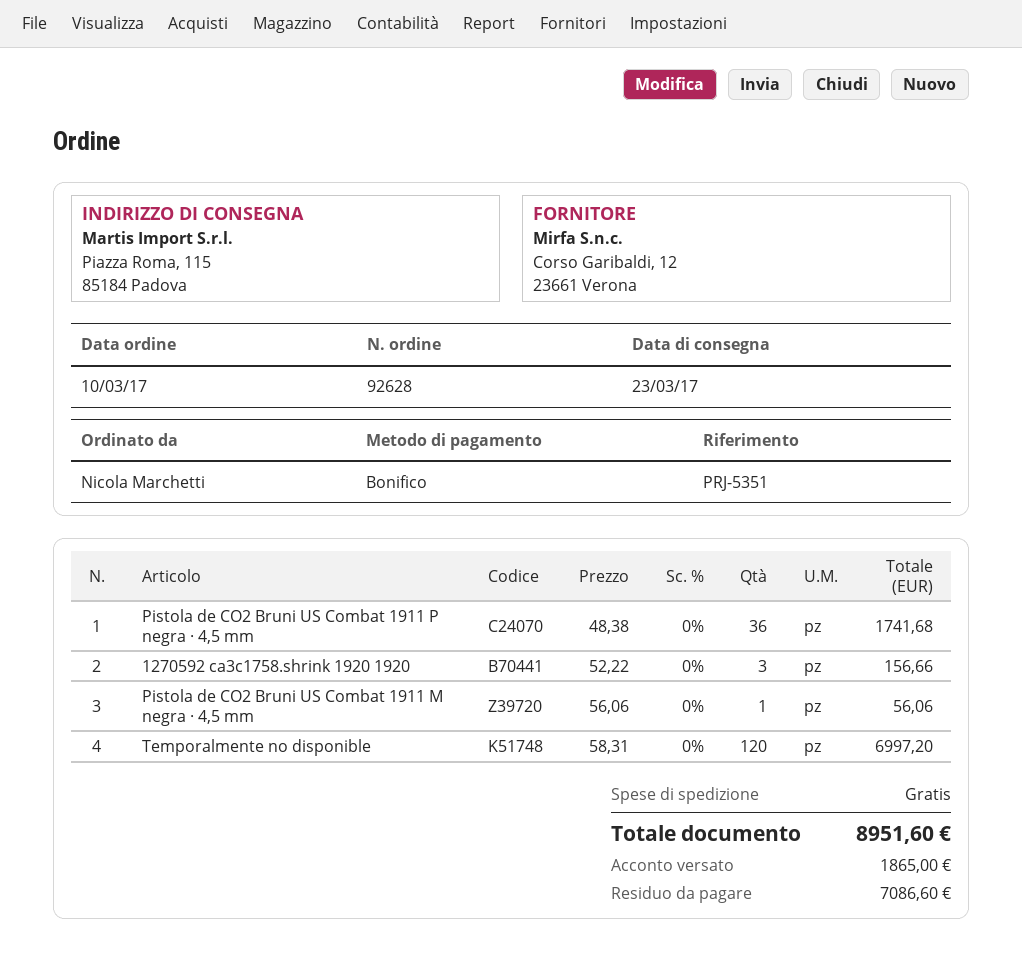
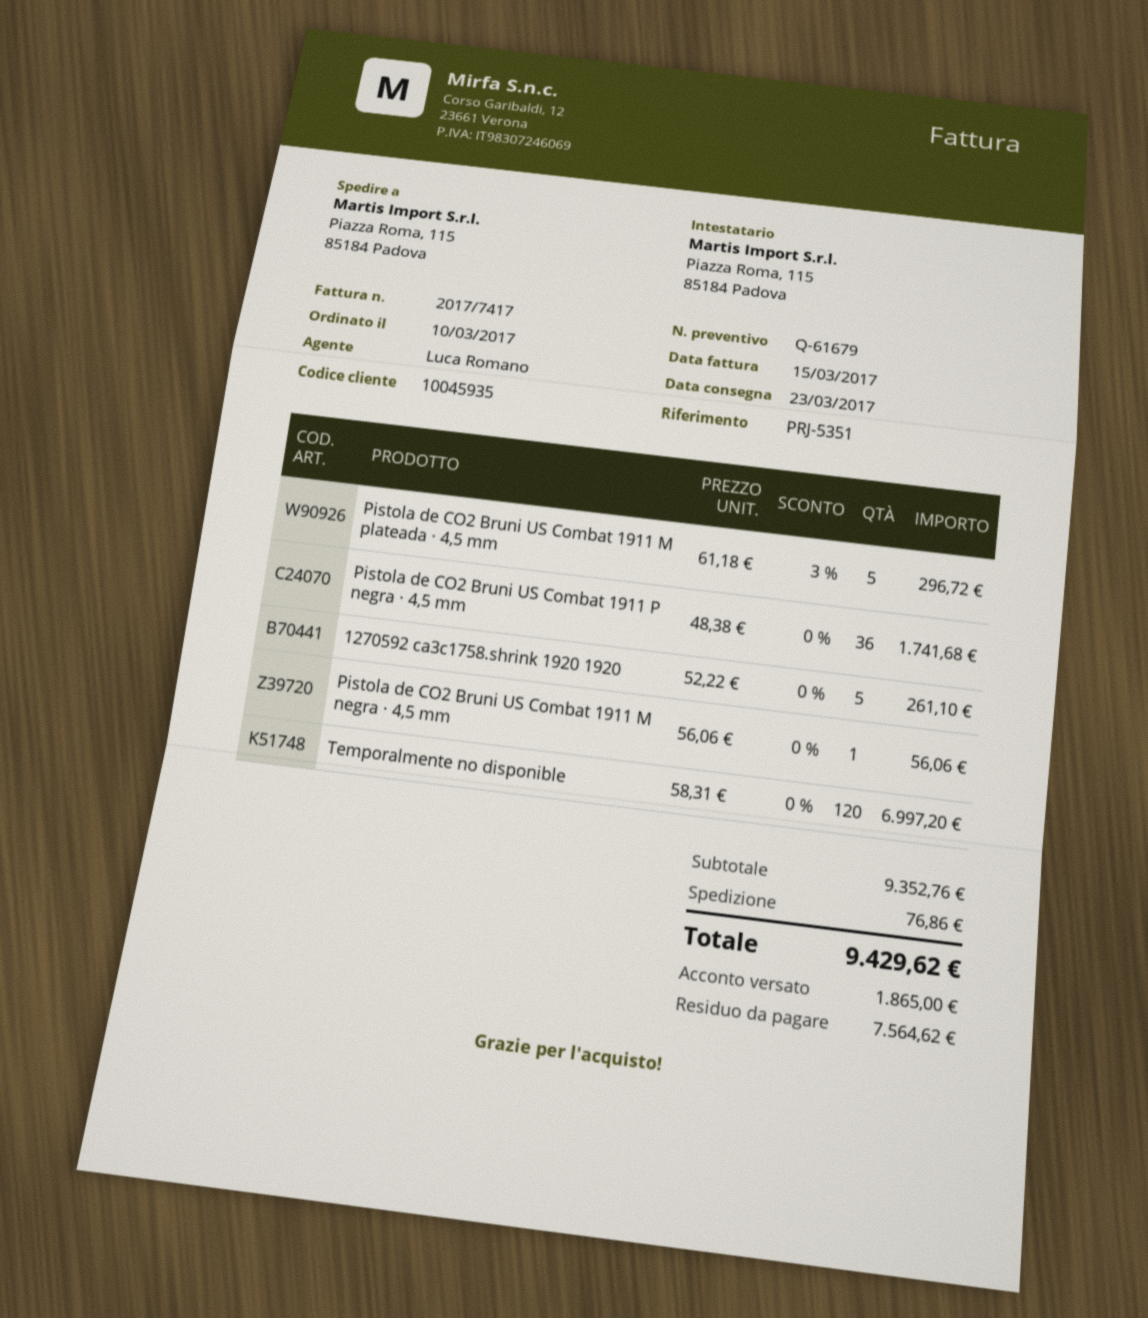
1270592 ca3c1758.shrink 1920 1920: 3 x 52.22 = 156.66 -> 5 x 52.22 = 261.10
Pistola de CO2 Bruni US Combat 1911 M plateada · 4,5 mm: none -> 5 x 61.18 - 3% = 296.72
shipping: 0.00 -> 76.86
total: 8951.60 -> 9429.62
balance: 7086.60 -> 7564.62

